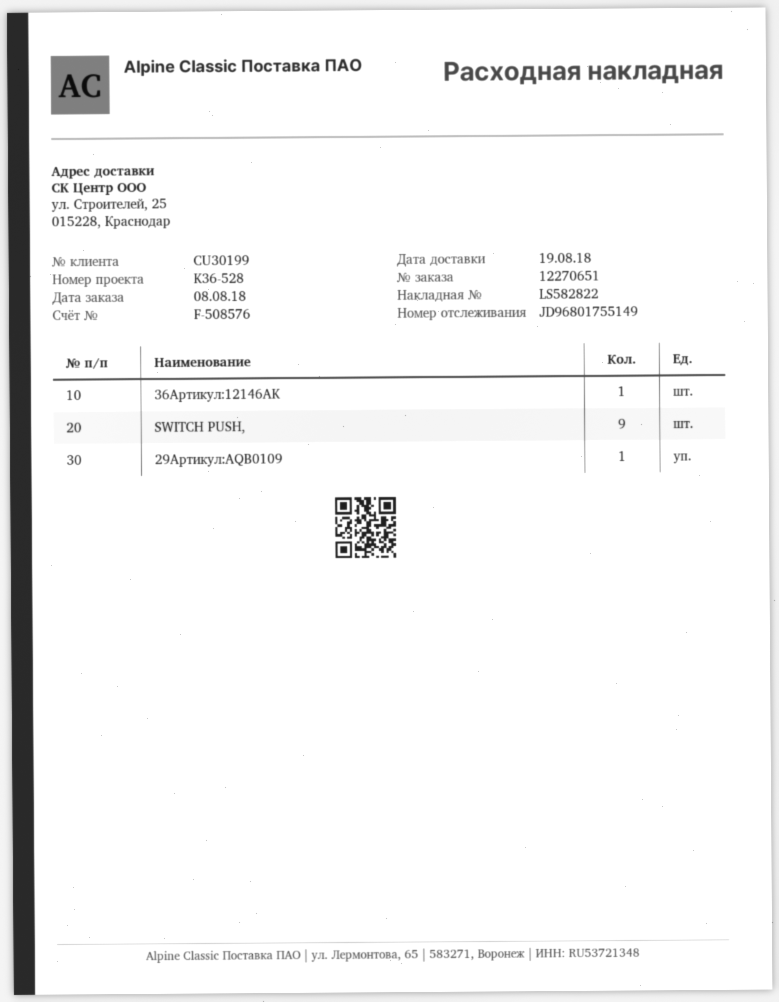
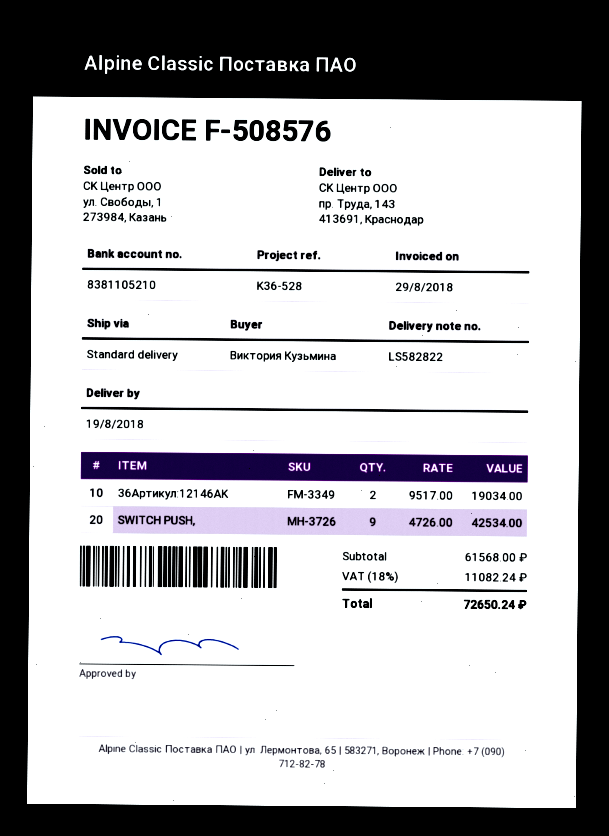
ship to: ул. Строителей, 25, 015228, Краснодар -> пр. Труда, 143, 413691, Краснодар
36Артикул:12146AK: 1 -> 2
29Артикул:AQB0109: 1 -> none

